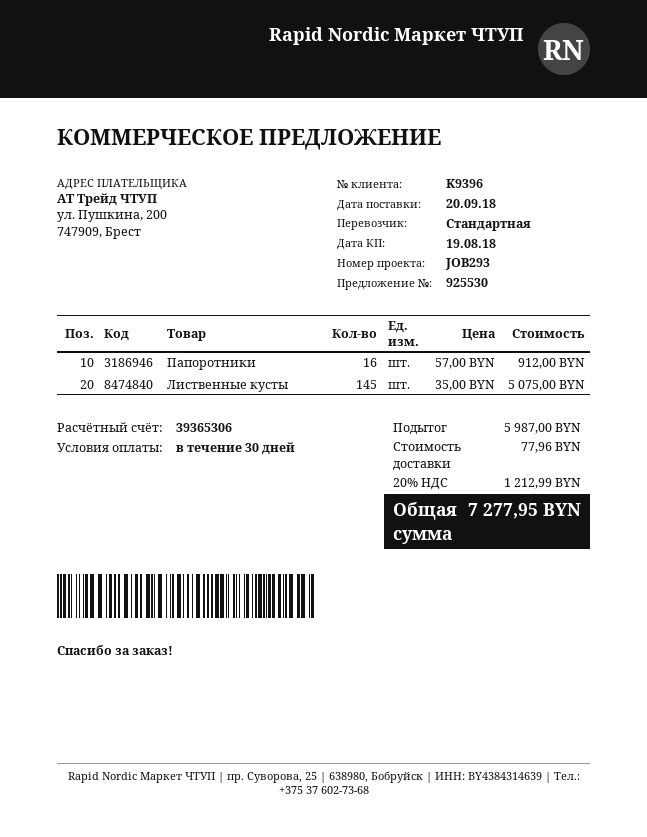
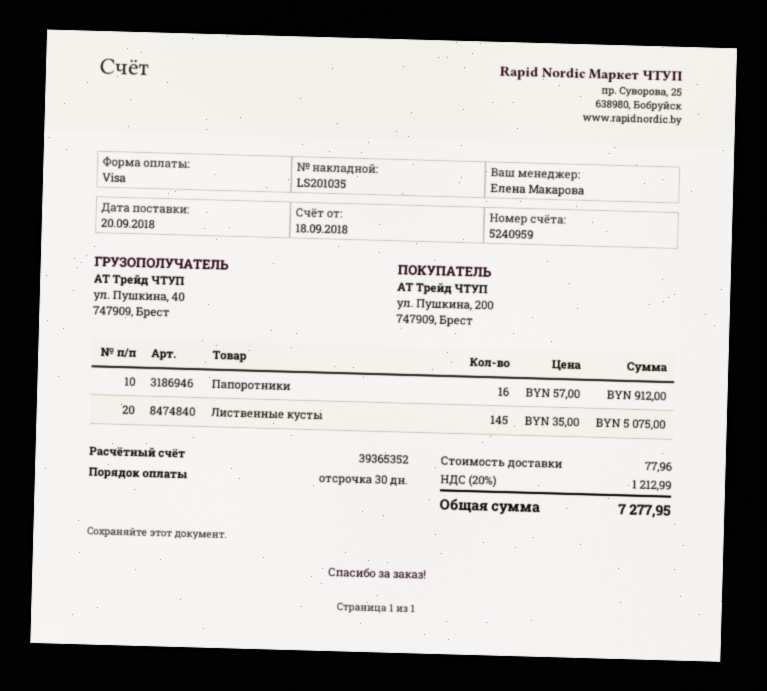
bank account: 39365306 -> 39365352

